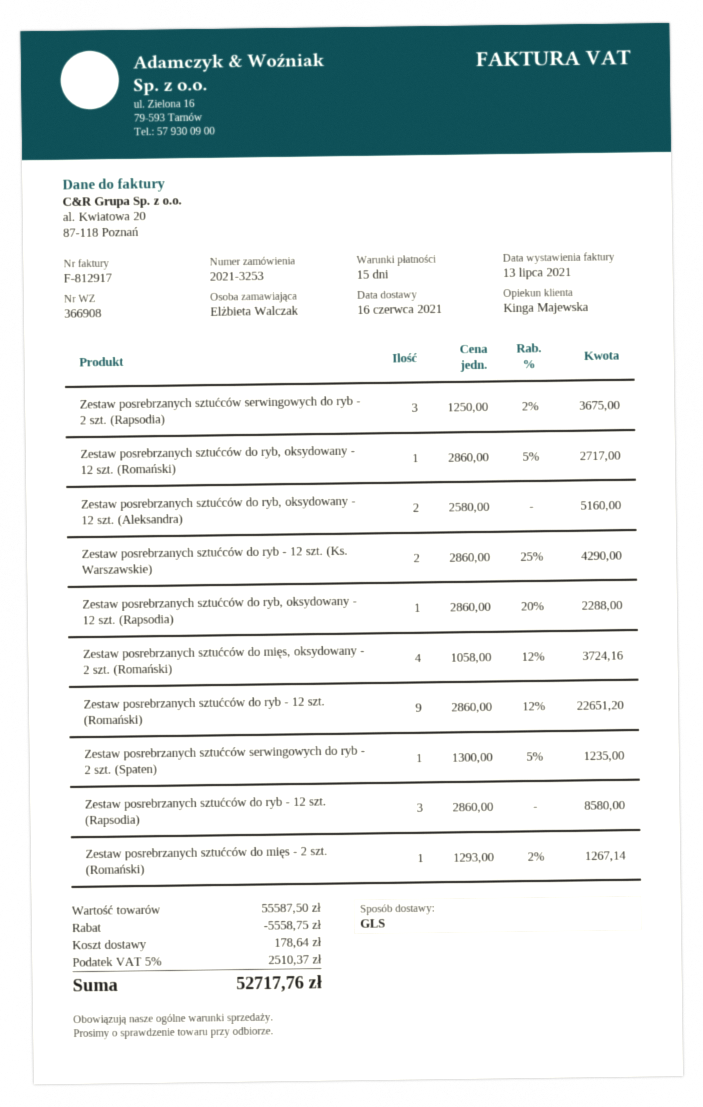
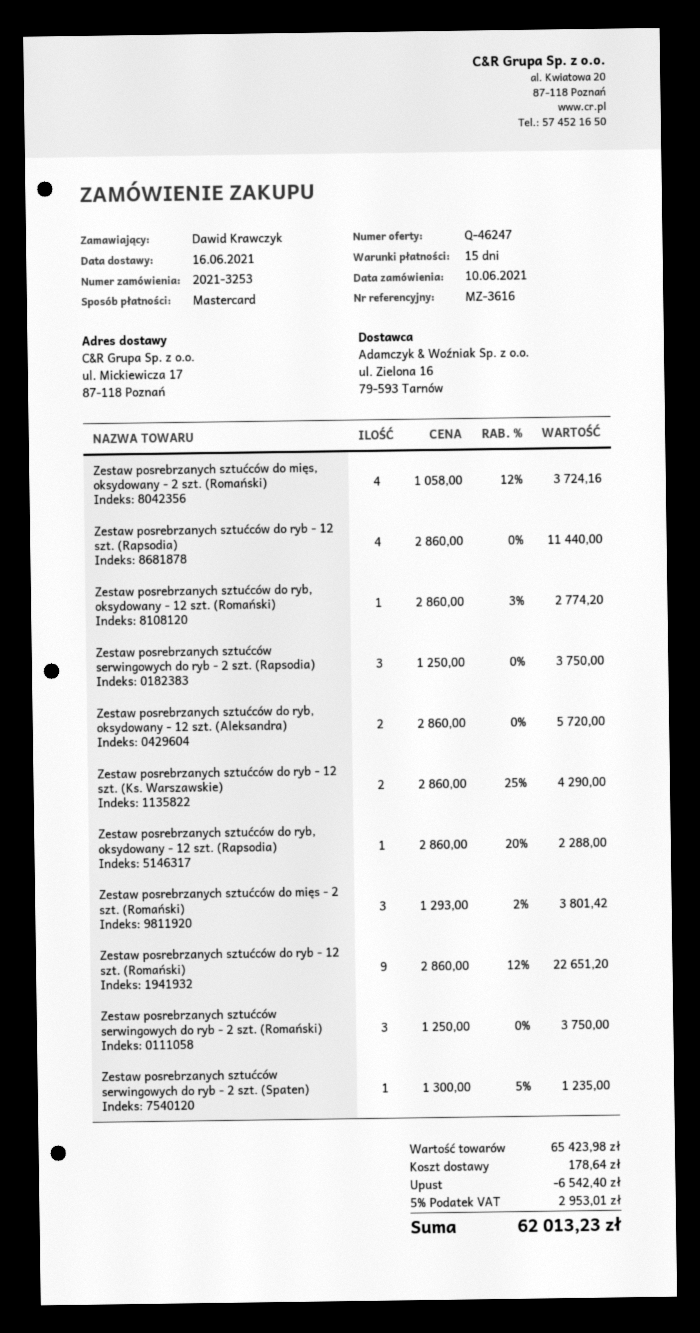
ordered by: Elżbieta Walczak -> Dawid Krawczyk
Zestaw posrebrzanych sztućców serwingowych do ryb - 2 szt. (Rapsodia): 3 x 1250.00 - 2% = 3675.00 -> 3 x 1250.00 = 3750.00
Zestaw posrebrzanych sztućców do ryb, oksydowany - 12 szt. (Romański): 1 x 2860.00 - 5% = 2717.00 -> 1 x 2860.00 - 3% = 2774.20
Zestaw posrebrzanych sztućców do ryb, oksydowany - 12 szt. (Aleksandra): 2 x 2580.00 = 5160.00 -> 2 x 2860.00 = 5720.00
Zestaw posrebrzanych sztućców do ryb - 12 szt. (Rapsodia): 3 x 2860.00 = 8580.00 -> 4 x 2860.00 = 11440.00
Zestaw posrebrzanych sztućców do mięs - 2 szt. (Romański): 1 x 1293.00 - 2% = 1267.14 -> 3 x 1293.00 - 2% = 3801.42
Zestaw posrebrzanych sztućców serwingowych do ryb - 2 szt. (Romański): none -> 3 x 1250.00 = 3750.00
subtotal: 55587.50 -> 65423.98
discount: 5558.75 -> 6542.40
tax: 5% = 2510.37 -> 5% = 2953.01
total: 52717.76 -> 62013.23

